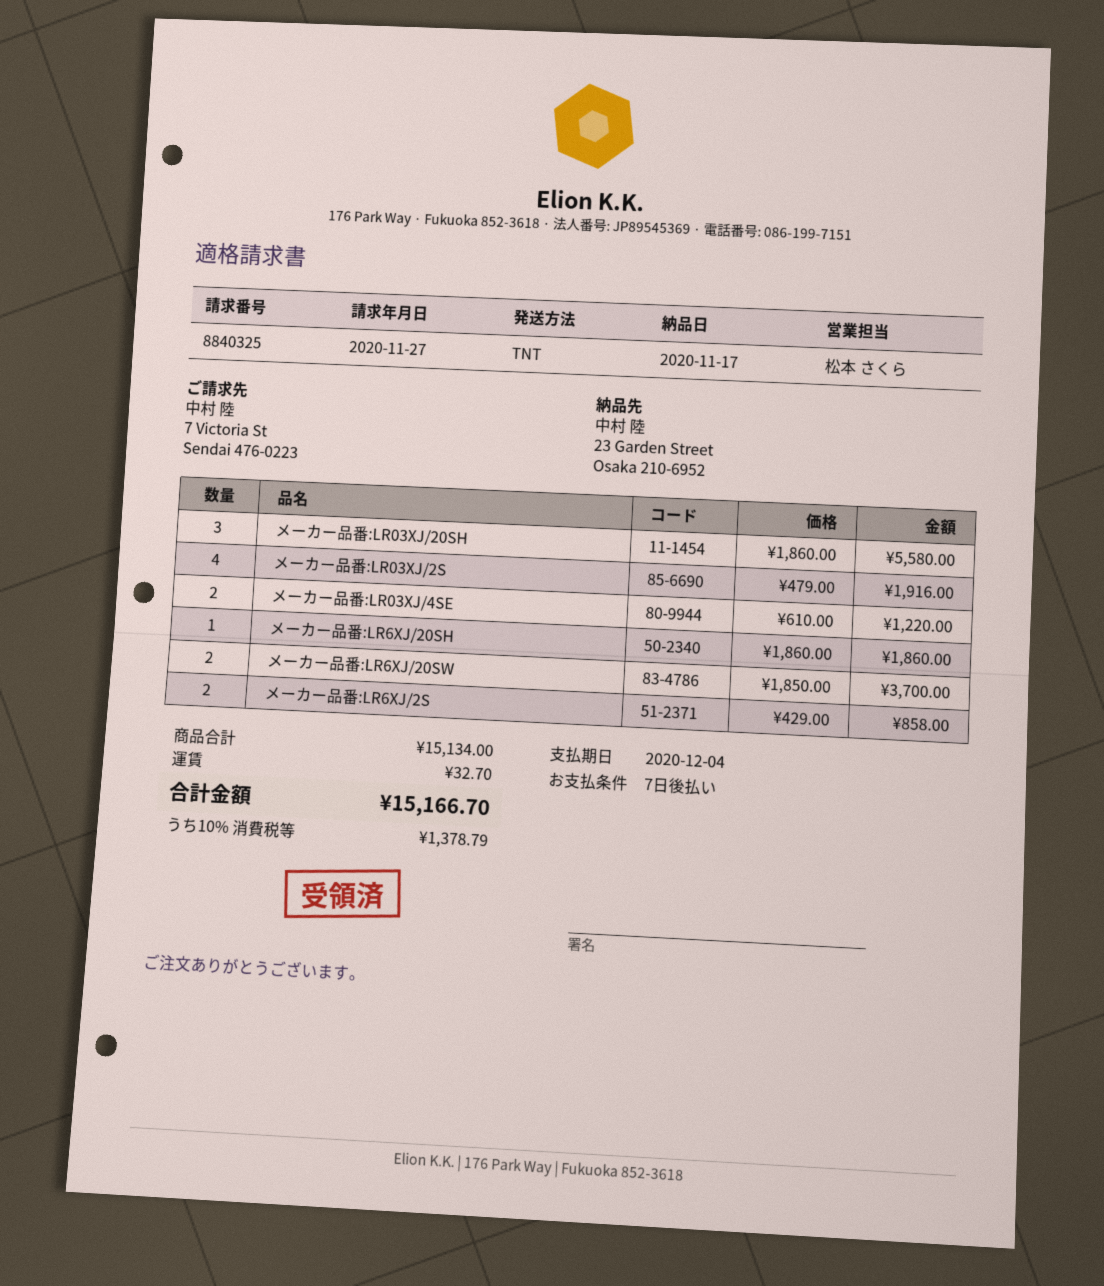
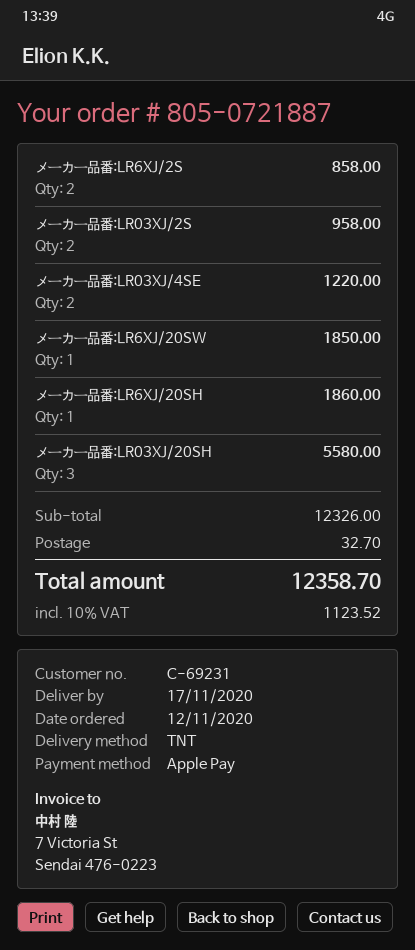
メーカー品番:LR03XJ/2S: 4 for 1916.00 -> 2 for 958.00
メーカー品番:LR6XJ/20SW: 2 for 3700.00 -> 1 for 1850.00
subtotal: 15134.00 -> 12326.00
tax: 10% = 1378.79 -> 10% = 1123.52
total: 15166.70 -> 12358.70

